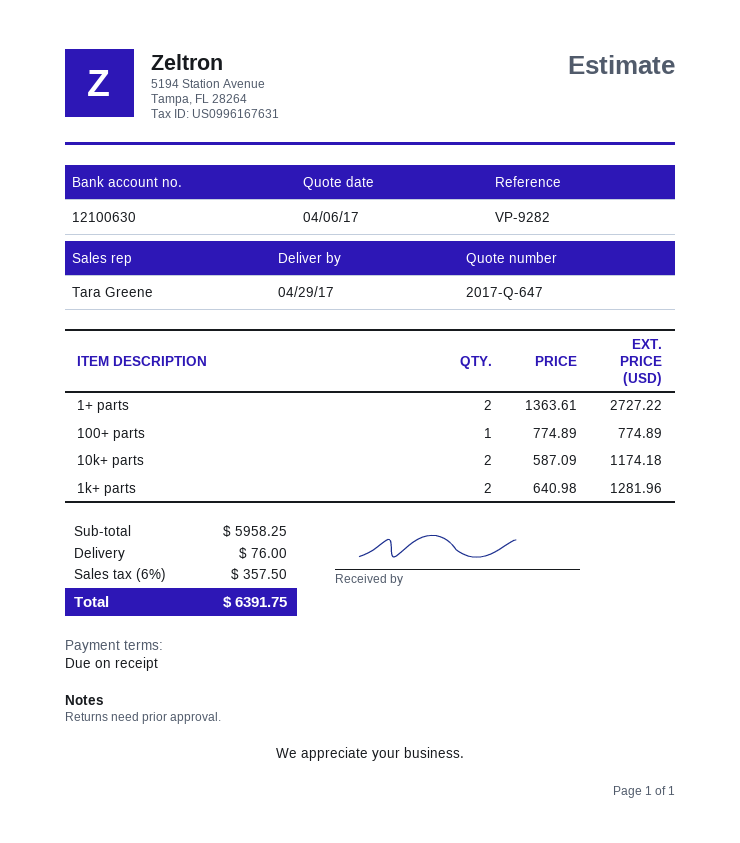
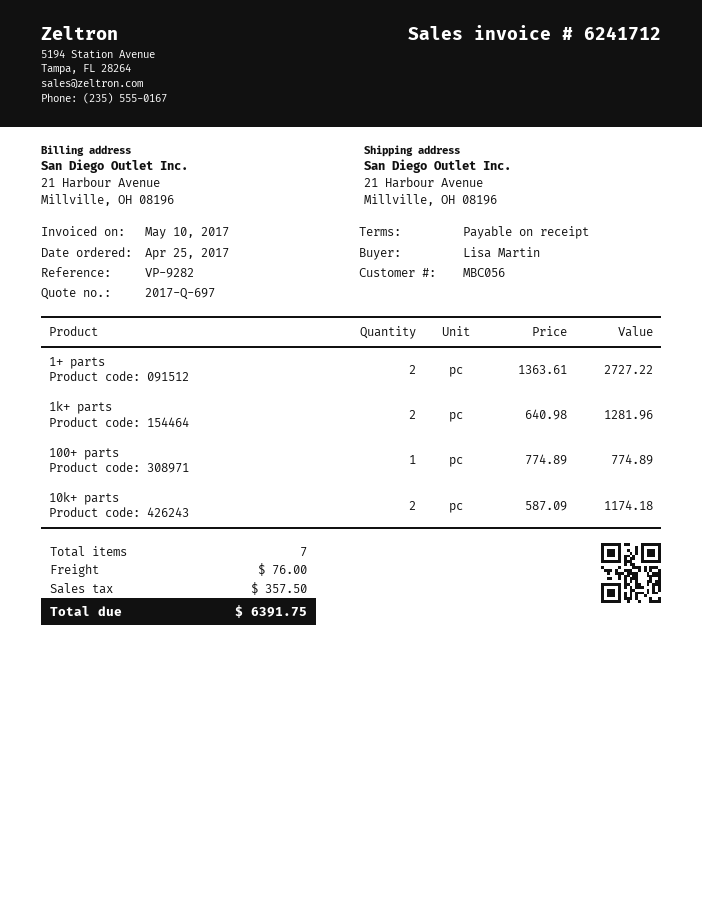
quote number: 2017-Q-647 -> 2017-Q-697

